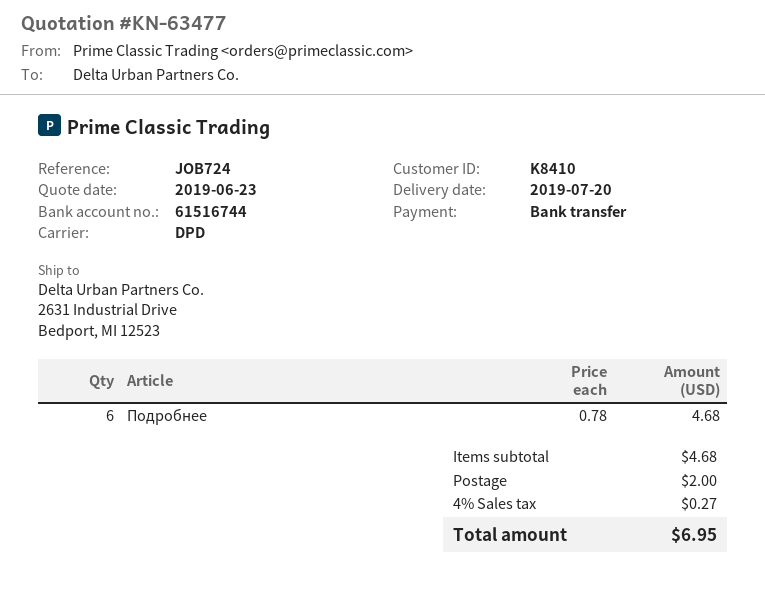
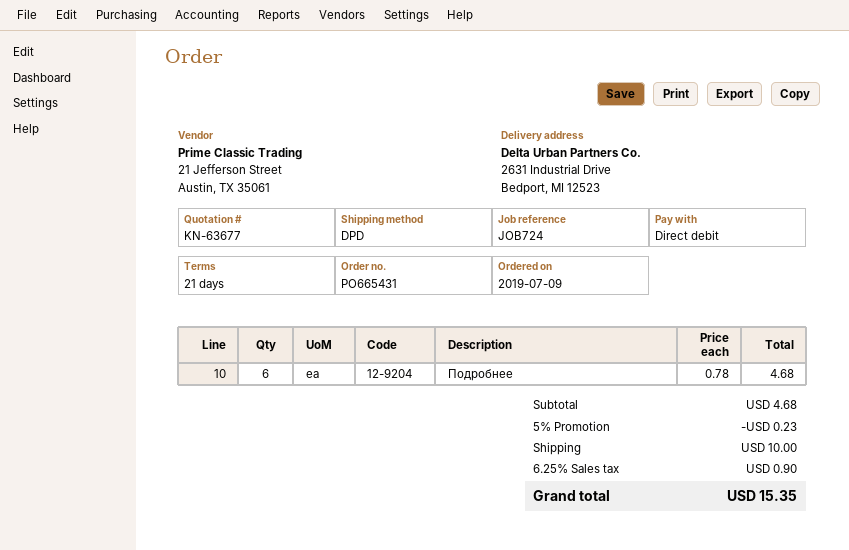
quote number: KN-63477 -> KN-63677
payment method: bank transfer -> direct debit
discount: none -> 5% = 0.23
shipping: 2.00 -> 10.00
tax: 4% = 0.27 -> 6.25% = 0.90
total: 6.95 -> 15.35

